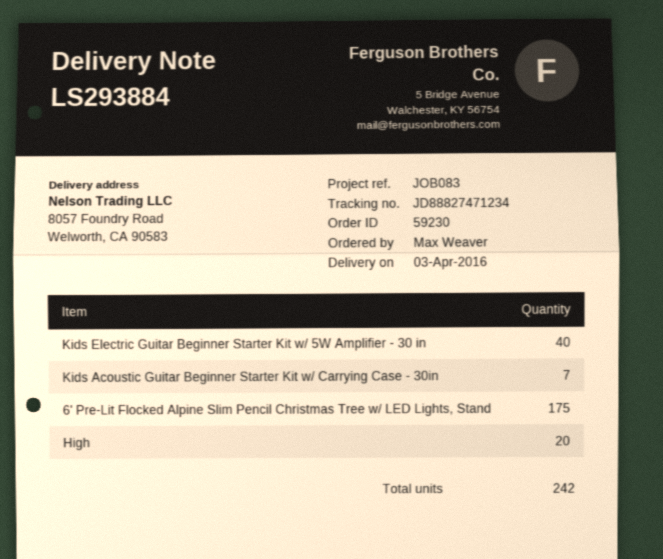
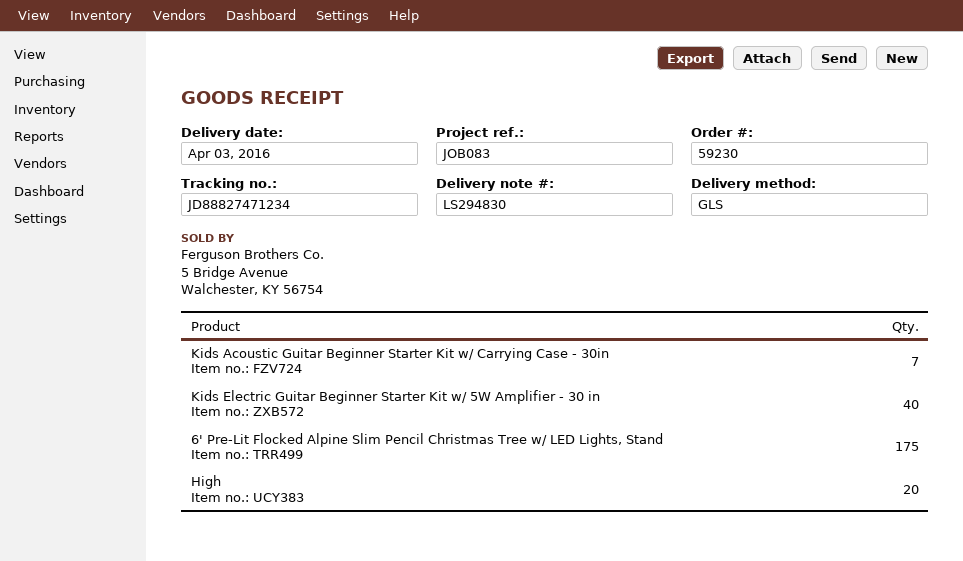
delivery note number: LS293884 -> LS294830

